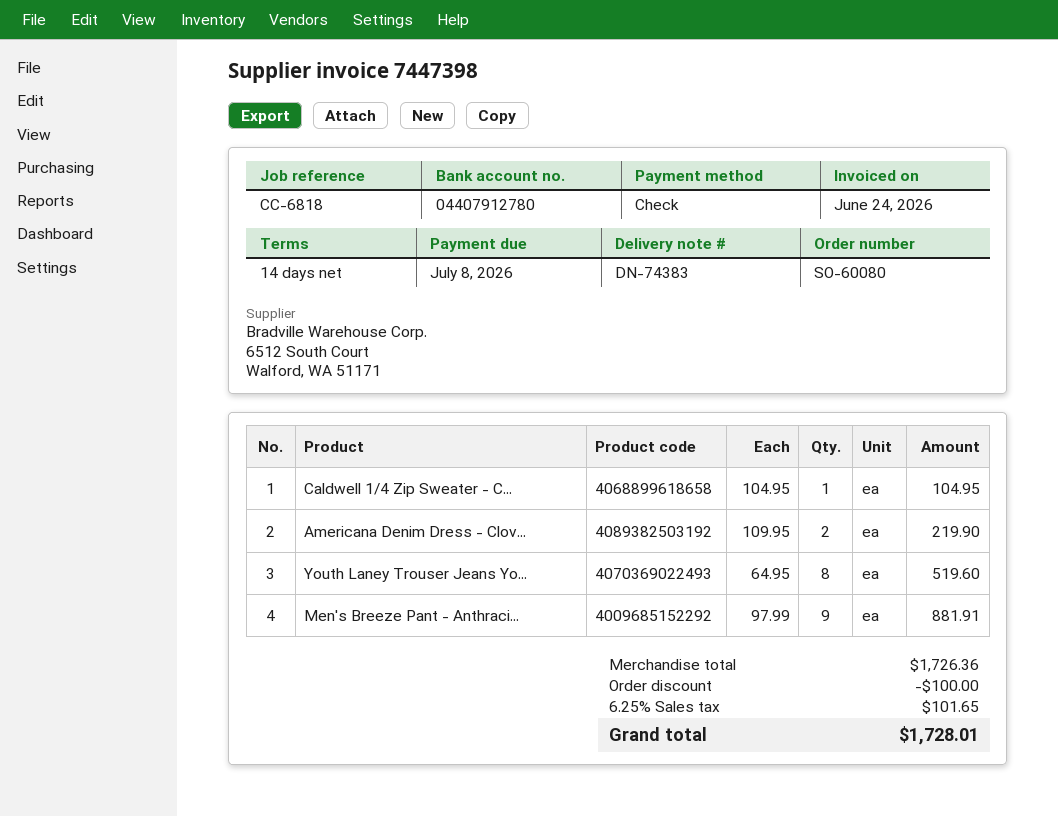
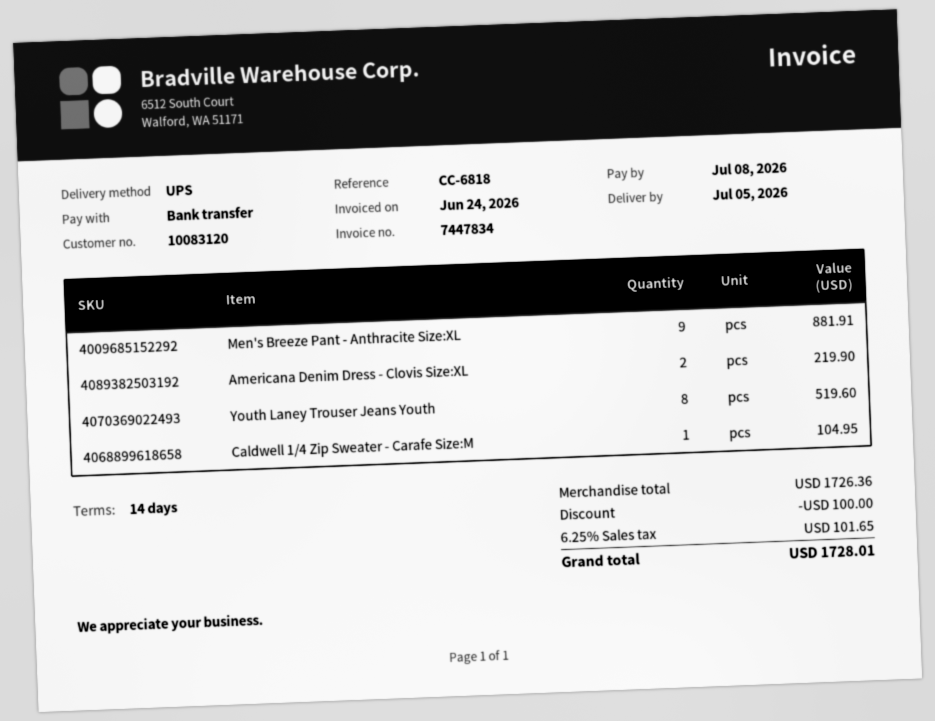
invoice number: 7447398 -> 7447834
payment method: cheque -> bank transfer

